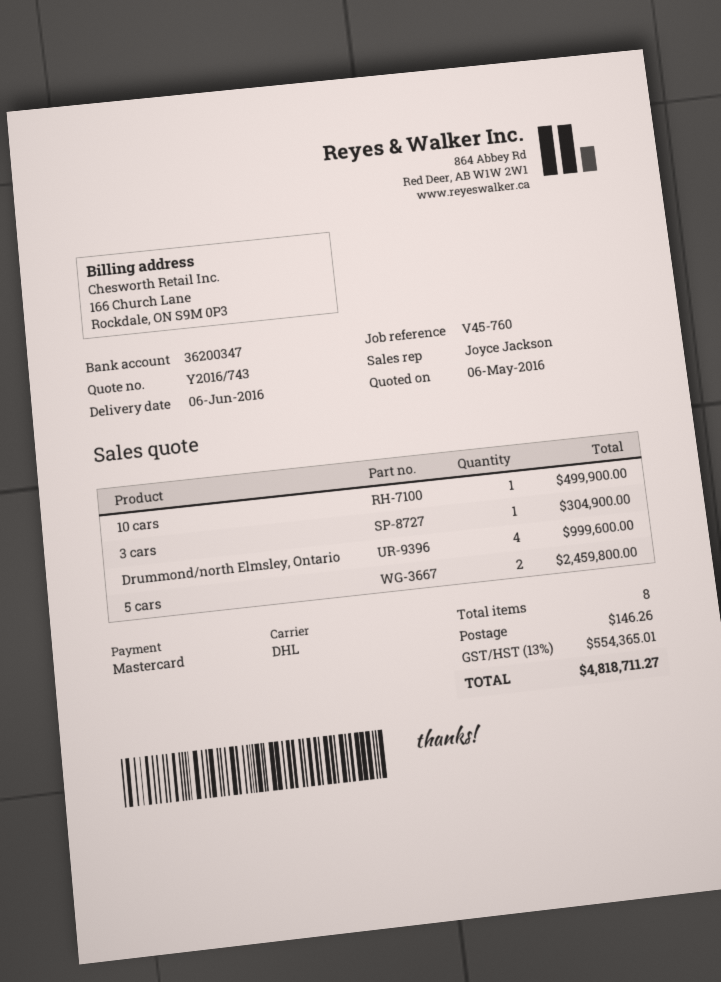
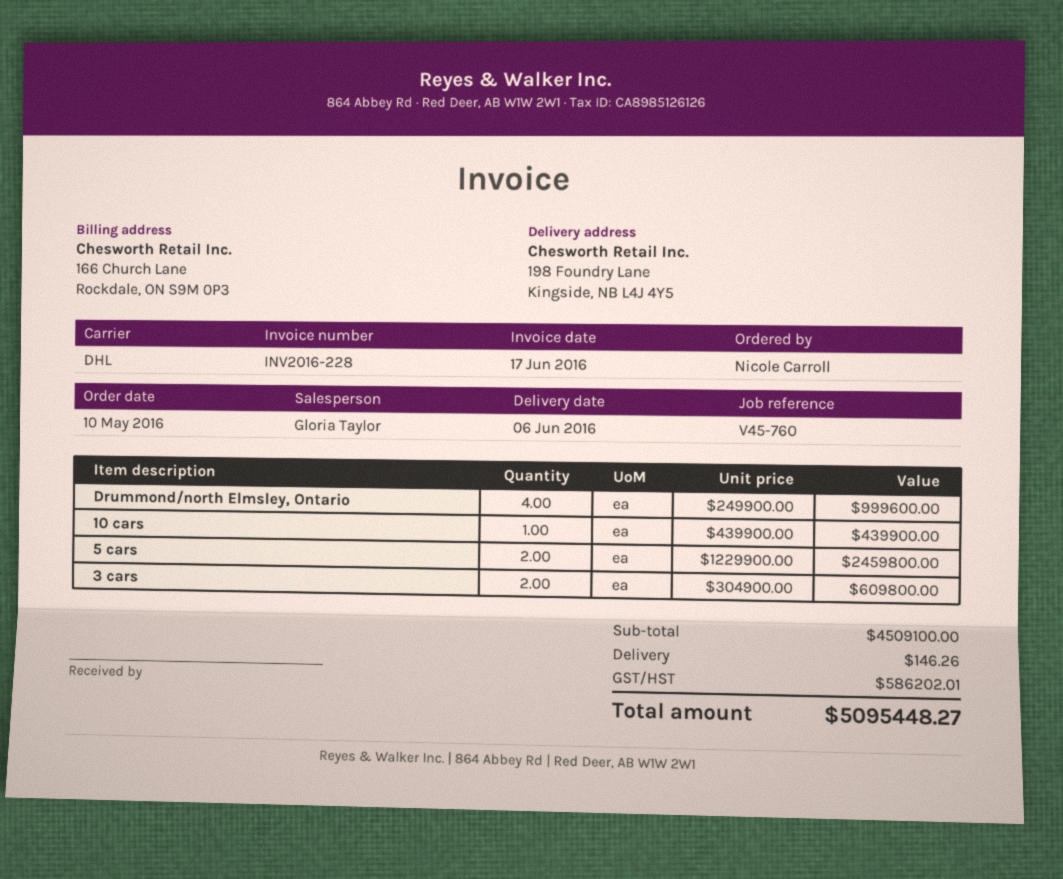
sales rep: Joyce Jackson -> Gloria Taylor
10 cars: 1 for 499900.00 -> 1 for 439900.00
3 cars: 1 for 304900.00 -> 2 for 609800.00
tax: 554365.01 -> 586202.01
total: 4818711.27 -> 5095448.27

